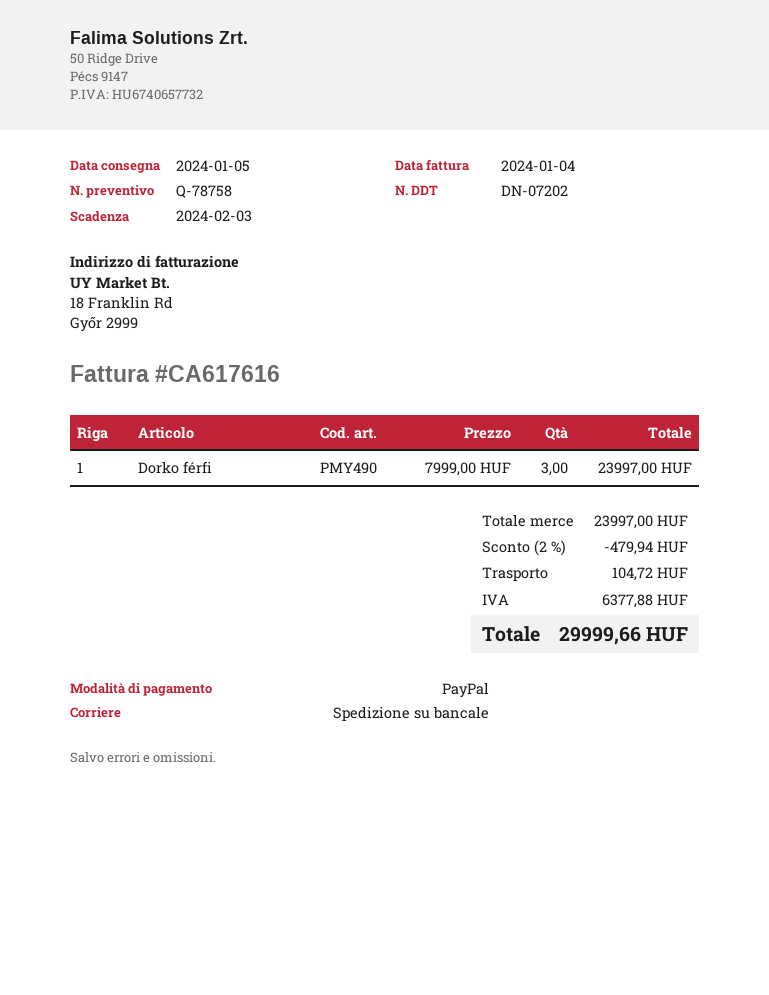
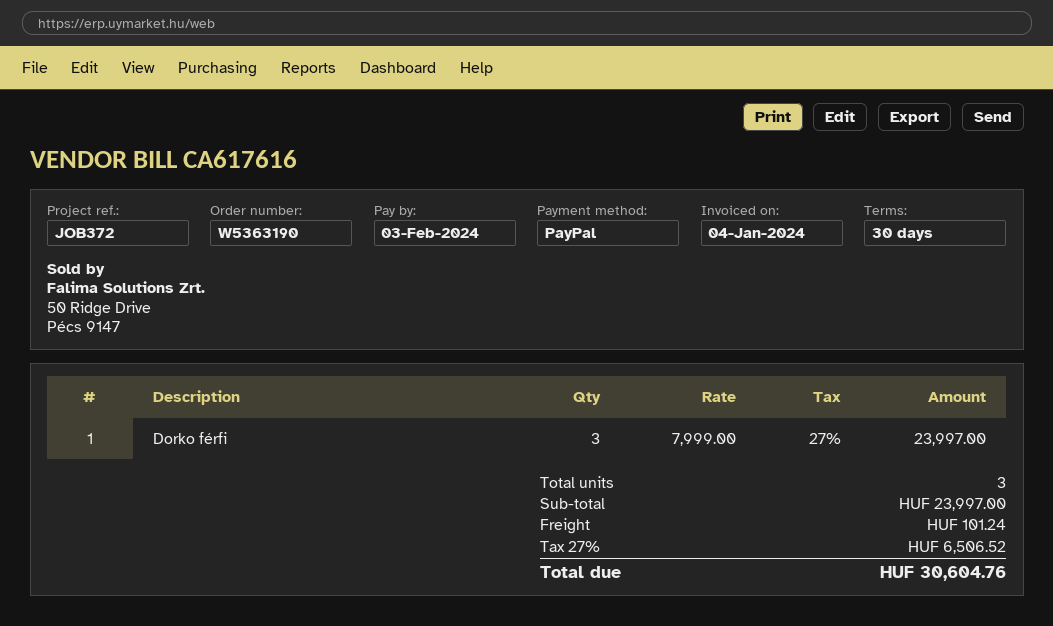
discount: 2% = 479.94 -> none
shipping: 104.72 -> 101.24
tax: 6377.88 -> 6506.52
total: 29999.66 -> 30604.76

